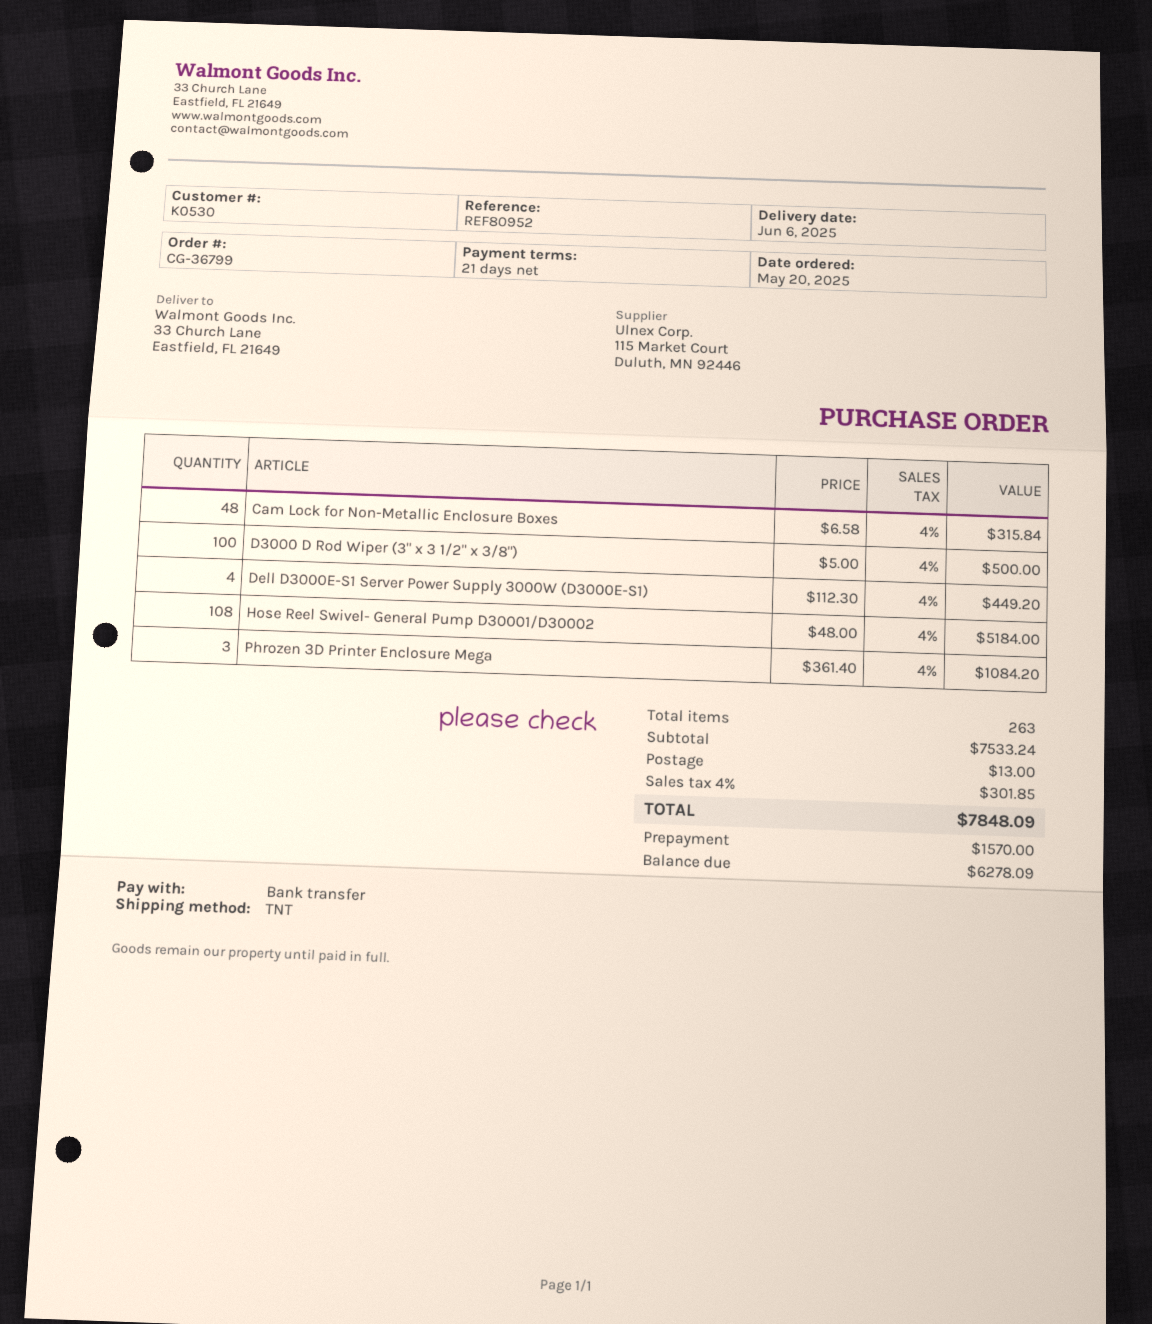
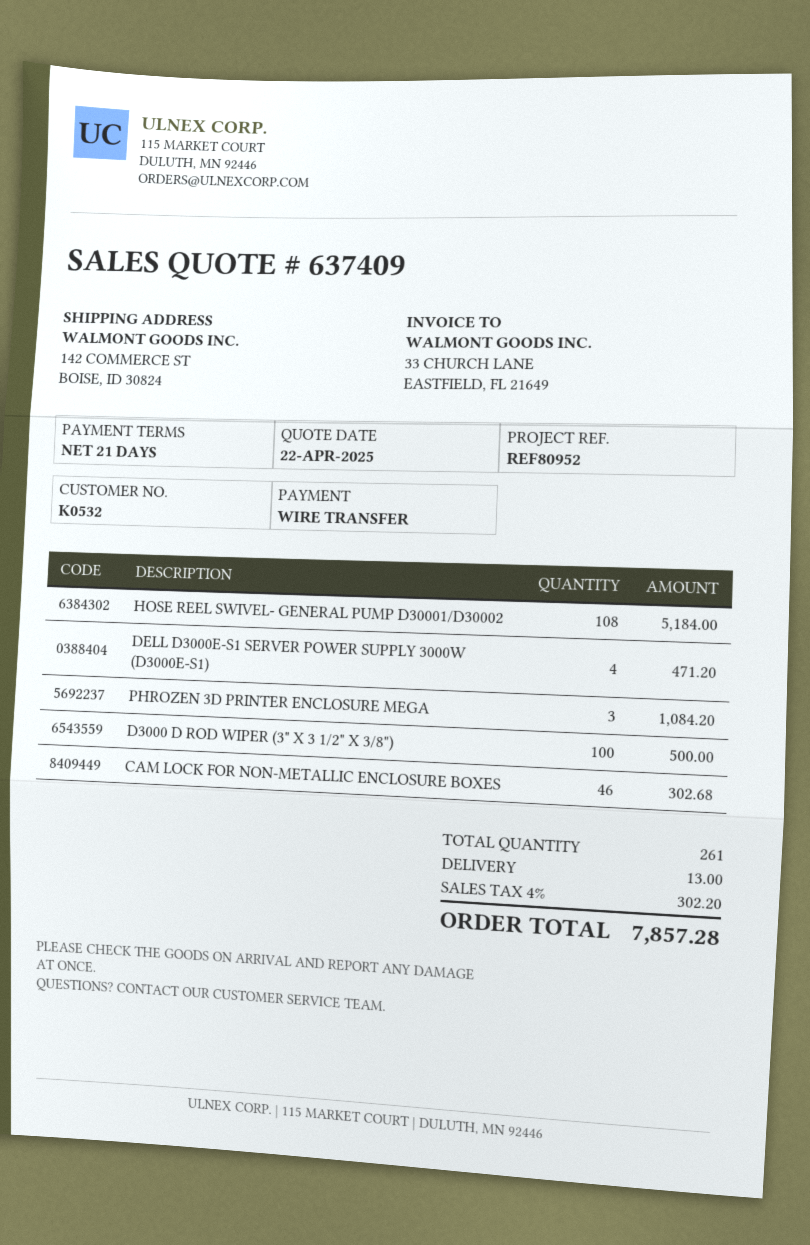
customer number: K0530 -> K0532
ship to: 33 Church Lane, Eastfield, FL 21649 -> 142 COMMERCE ST, BOISE, ID 30824
Cam Lock for Non-Metallic Enclosure Boxes: 48 for 315.84 -> 46 for 302.68
Dell D3000E-S1 Server Power Supply 3000W (D3000E-S1): 4 for 449.20 -> 4 for 471.20
total quantity: 263 -> 261
tax: 4% = 301.85 -> 4% = 302.20
total: 7848.09 -> 7857.28

